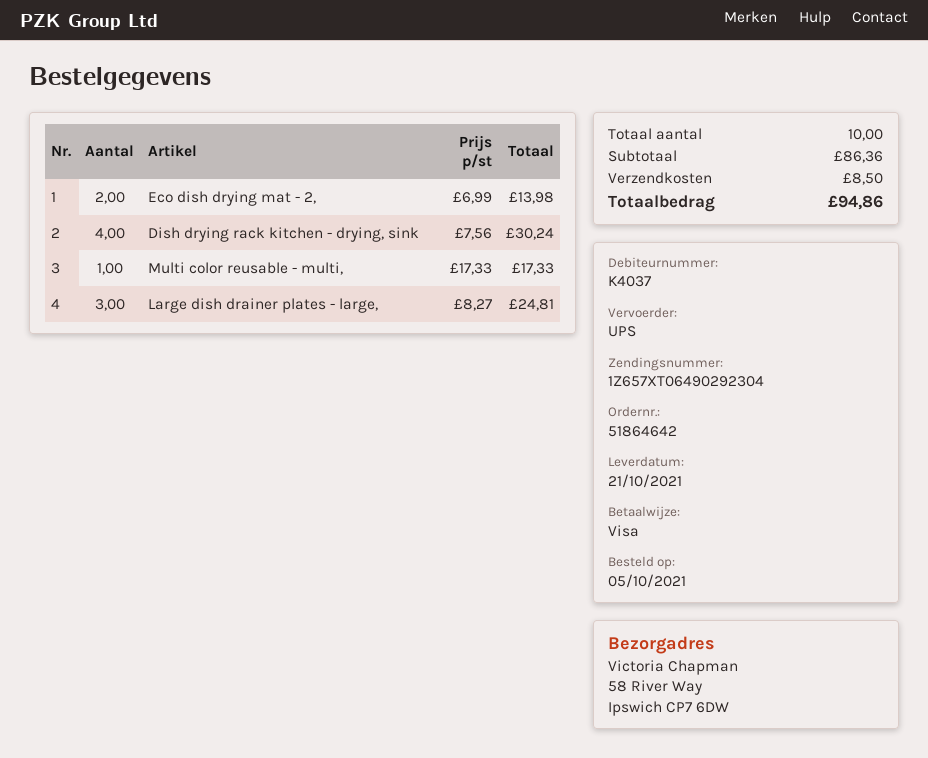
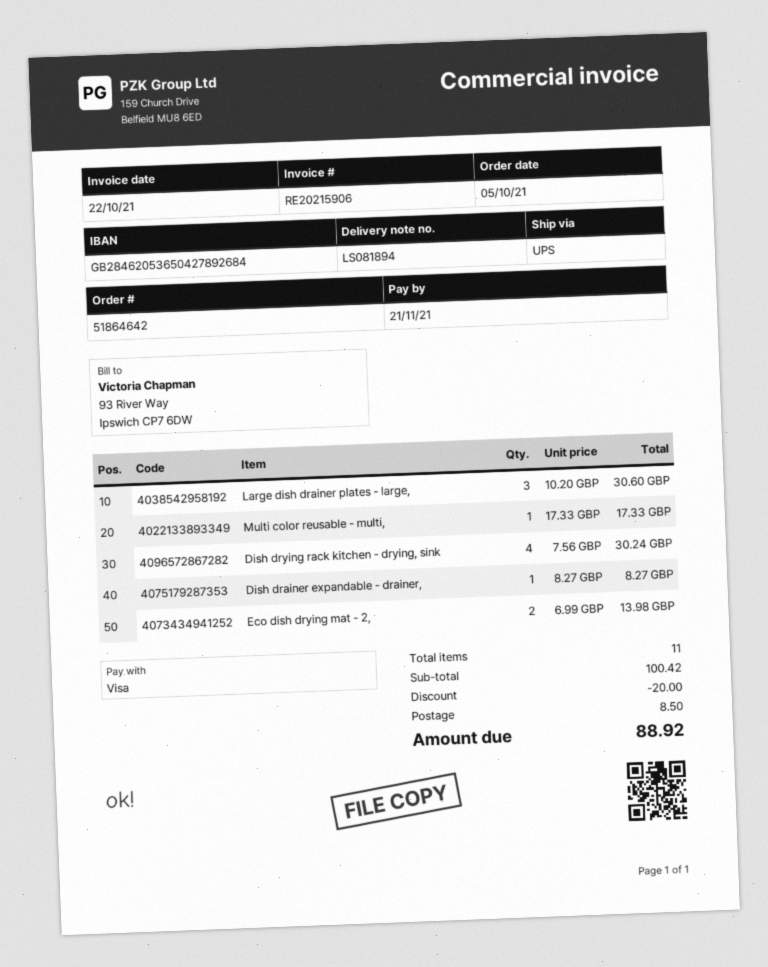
Large dish drainer plates - large,: 3 x 8.27 = 24.81 -> 3 x 10.20 = 30.60
Dish drainer expandable - drainer,: none -> 1 x 8.27 = 8.27
total quantity: 10 -> 11
subtotal: 86.36 -> 100.42
discount: none -> 20.00
total: 94.86 -> 88.92

